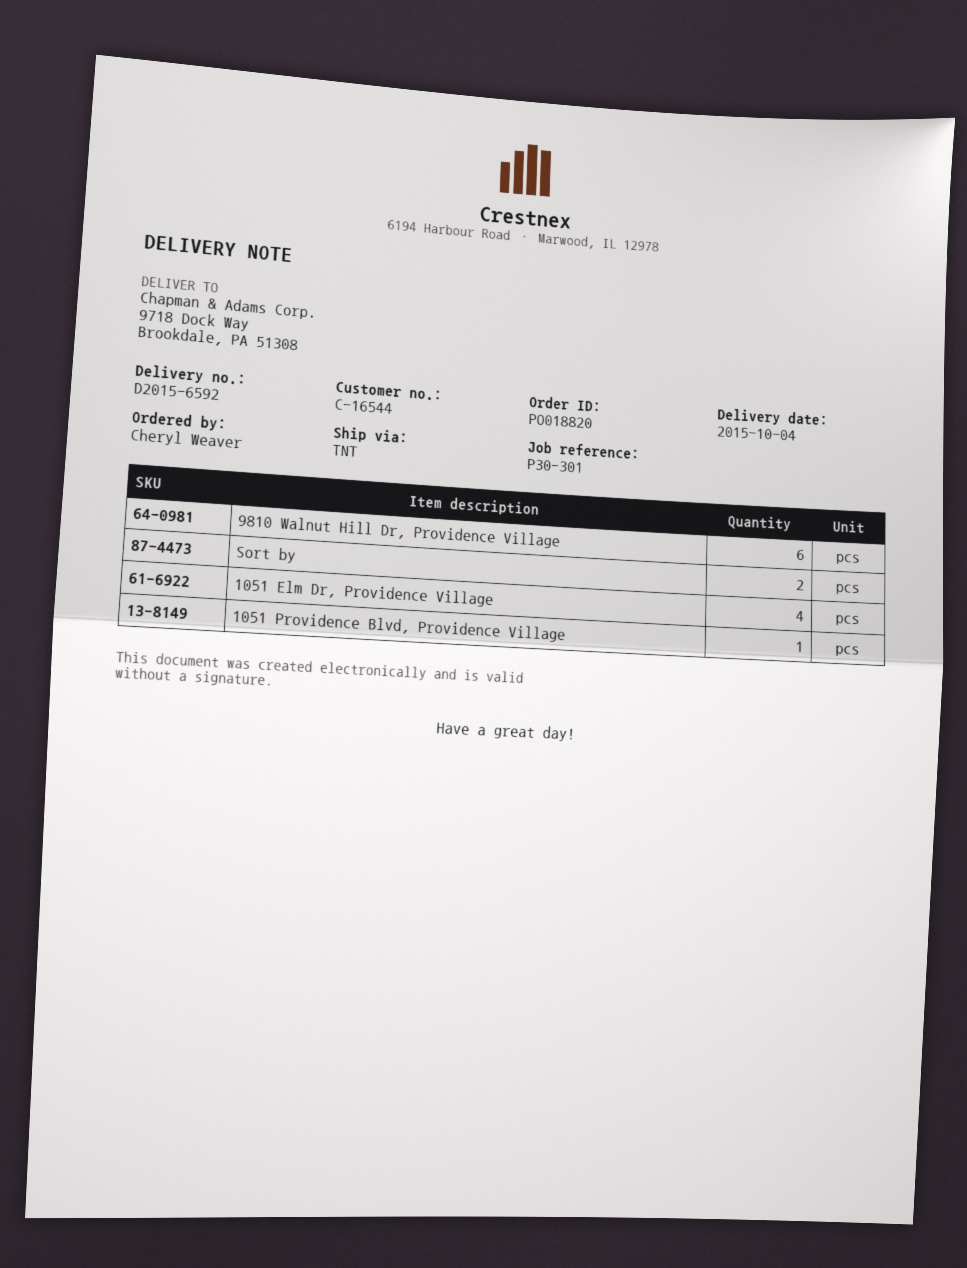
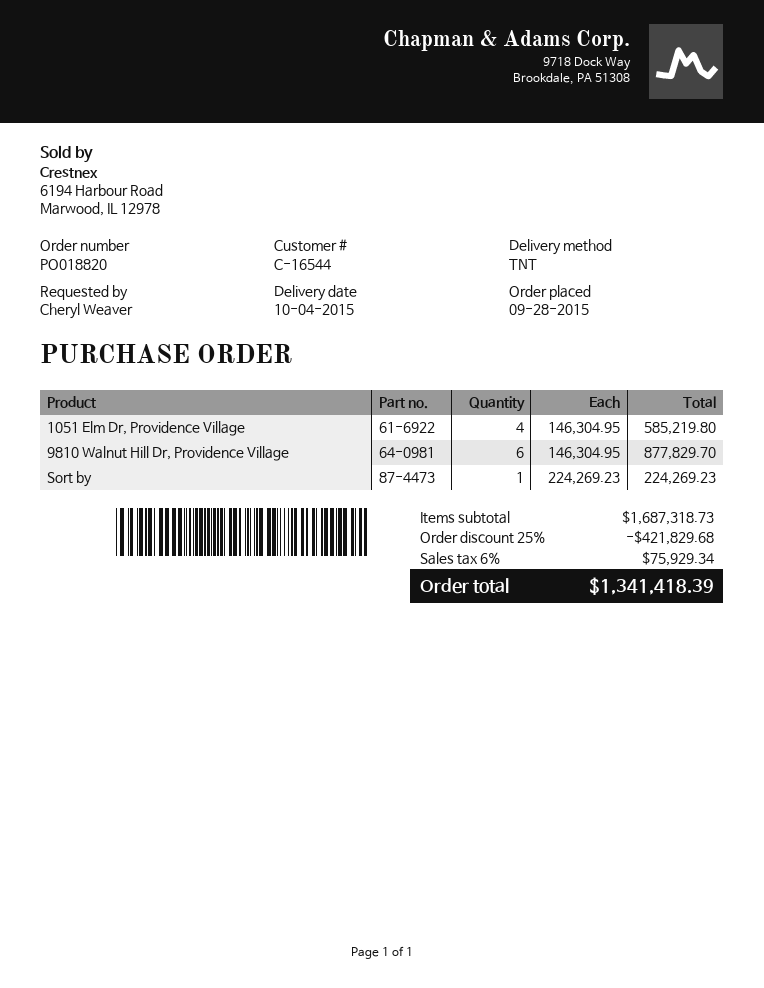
Sort by: 2 -> 1
1051 Providence Blvd, Providence Village: 1 -> none

